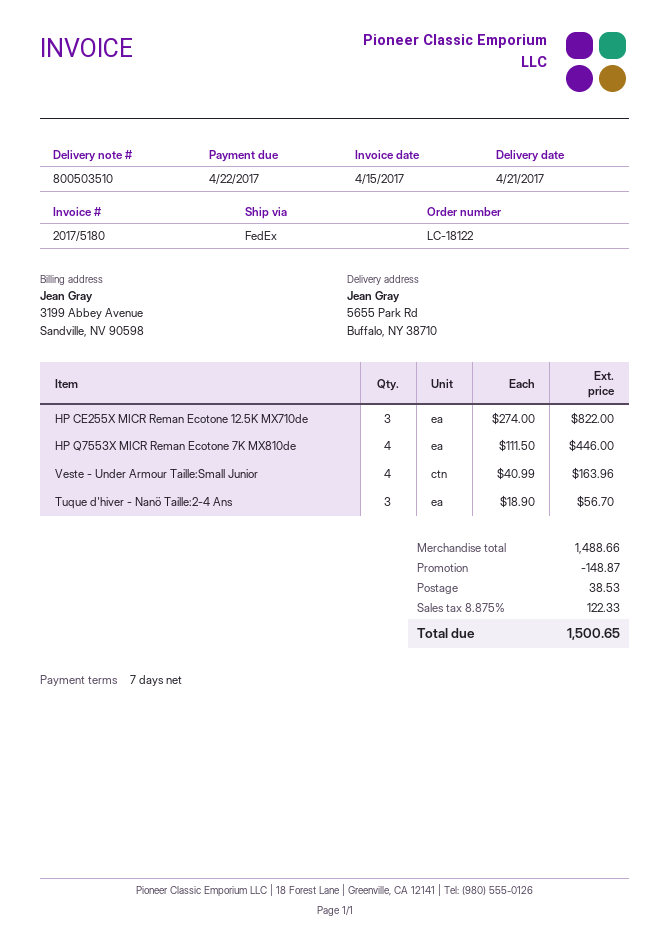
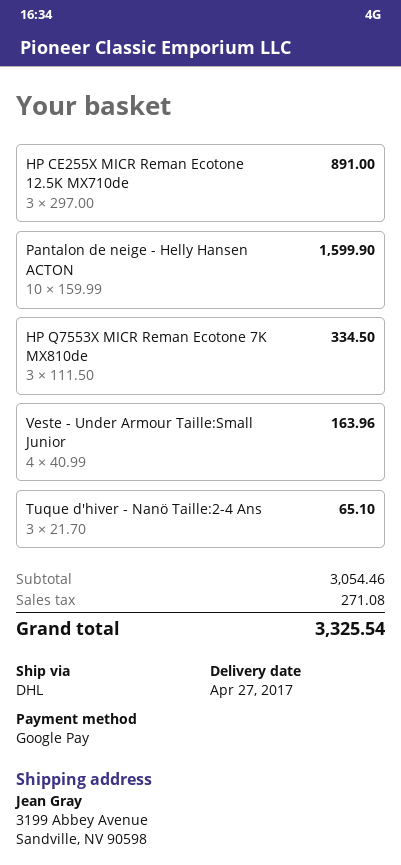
delivery date: 2017-04-21 -> 2017-04-27
shipping method: FedEx -> DHL
ship to: 5655 Park Rd, Buffalo, NY 38710 -> 3199 Abbey Avenue, Sandville, NV 90598
HP CE255X MICR Reman Ecotone 12.5K MX710de: 3 x 274.00 = 822.00 -> 3 x 297.00 = 891.00
HP Q7553X MICR Reman Ecotone 7K MX810de: 4 x 111.50 = 446.00 -> 3 x 111.50 = 334.50
Tuque d'hiver - Nanö Taille:2-4 Ans: 3 x 18.90 = 56.70 -> 3 x 21.70 = 65.10
Pantalon de neige - Helly Hansen ACTON: none -> 10 x 159.99 = 1599.90
subtotal: 1488.66 -> 3054.46
discount: 148.87 -> none
shipping: 38.53 -> none
tax: 122.33 -> 271.08
total: 1500.65 -> 3325.54

